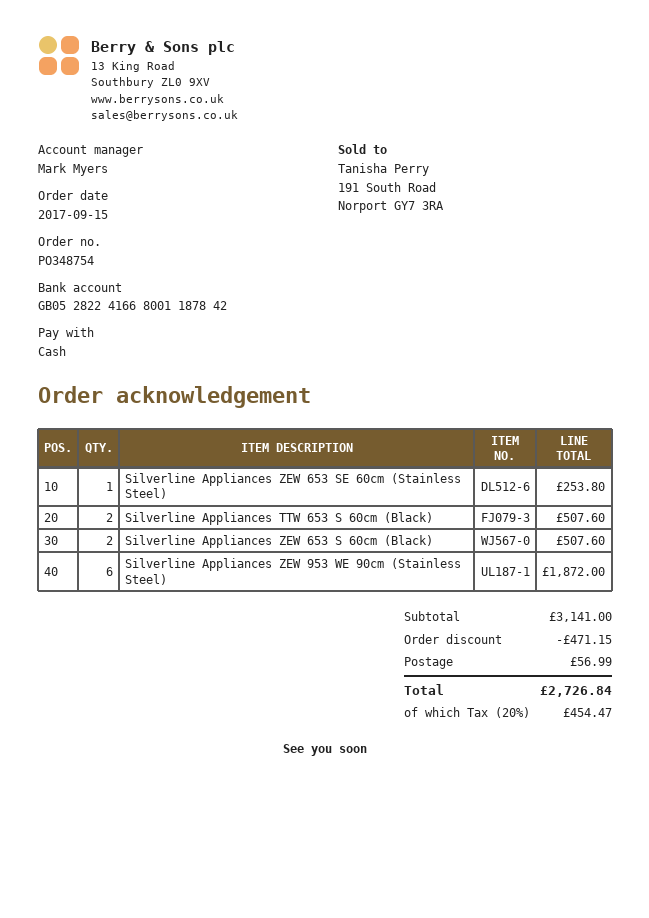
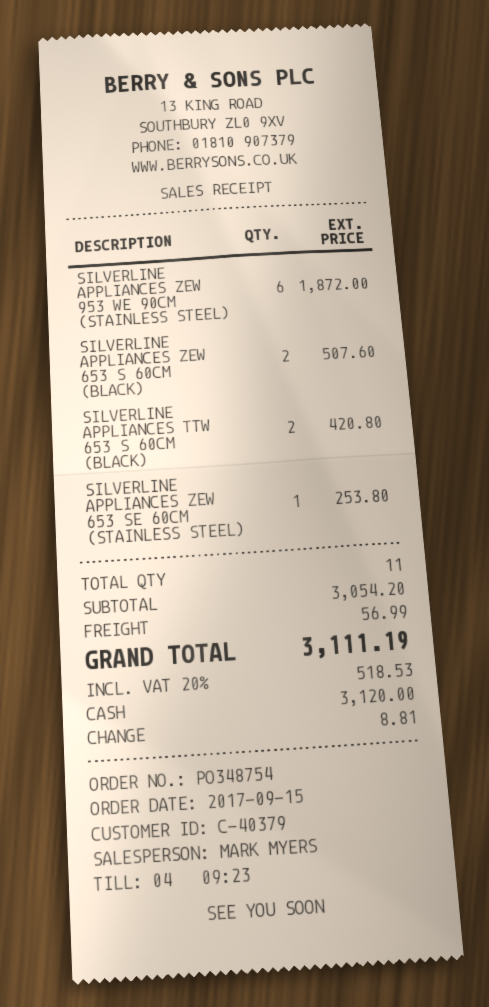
Silverline Appliances TTW 653 S 60cm (Black): 2 for 507.60 -> 2 for 420.80
subtotal: 3141.00 -> 3054.20
discount: 471.15 -> none
tax: 20% = 454.47 -> 20% = 518.53
total: 2726.84 -> 3111.19

